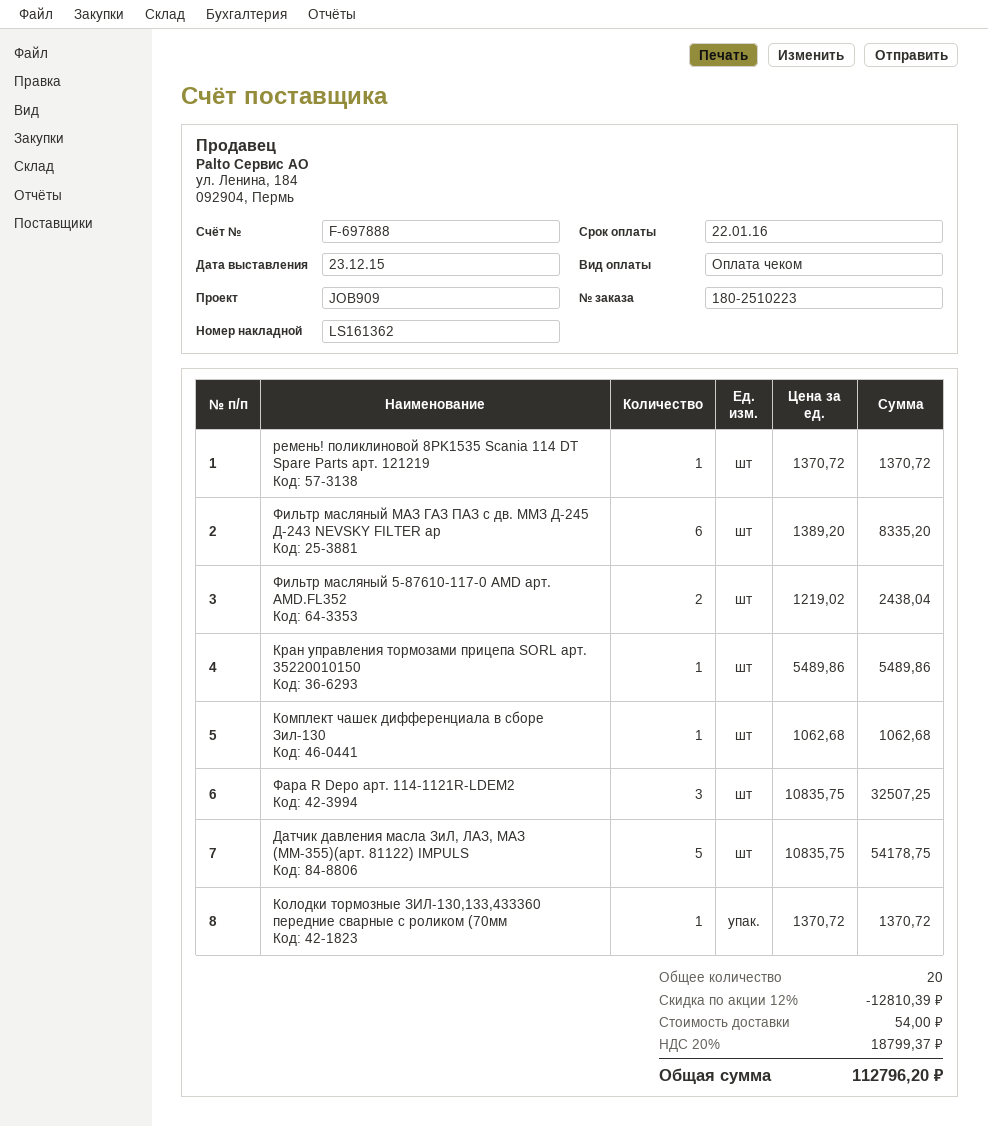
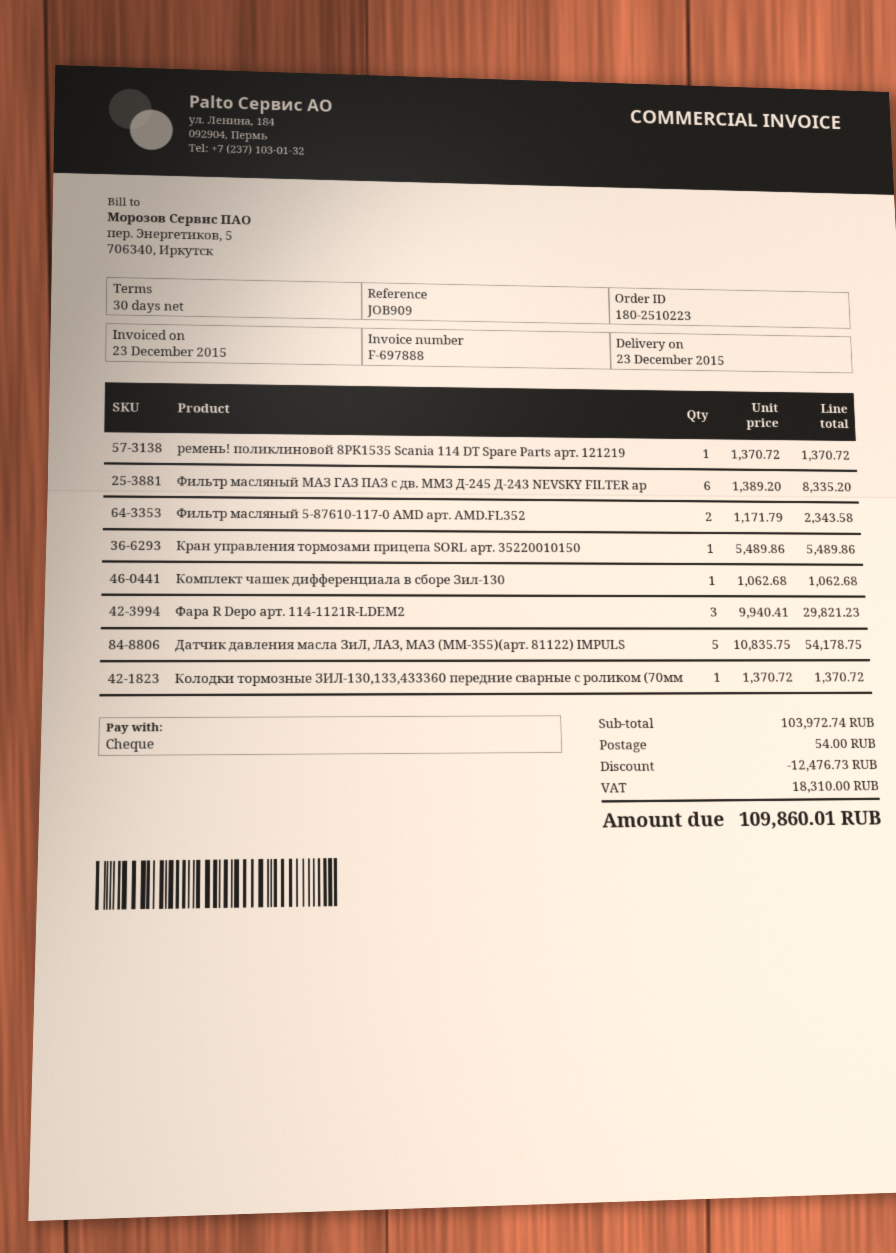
Фильтр масляный 5-87610-117-0 AMD арт. AMD.FL352: 2 x 1219.02 = 2438.04 -> 2 x 1171.79 = 2343.58
Фара R Depo арт. 114-1121R-LDEM2: 3 x 10835.75 = 32507.25 -> 3 x 9940.41 = 29821.23
discount: 12810.39 -> 12476.73
tax: 18799.37 -> 18310.00
total: 112796.20 -> 109860.01

